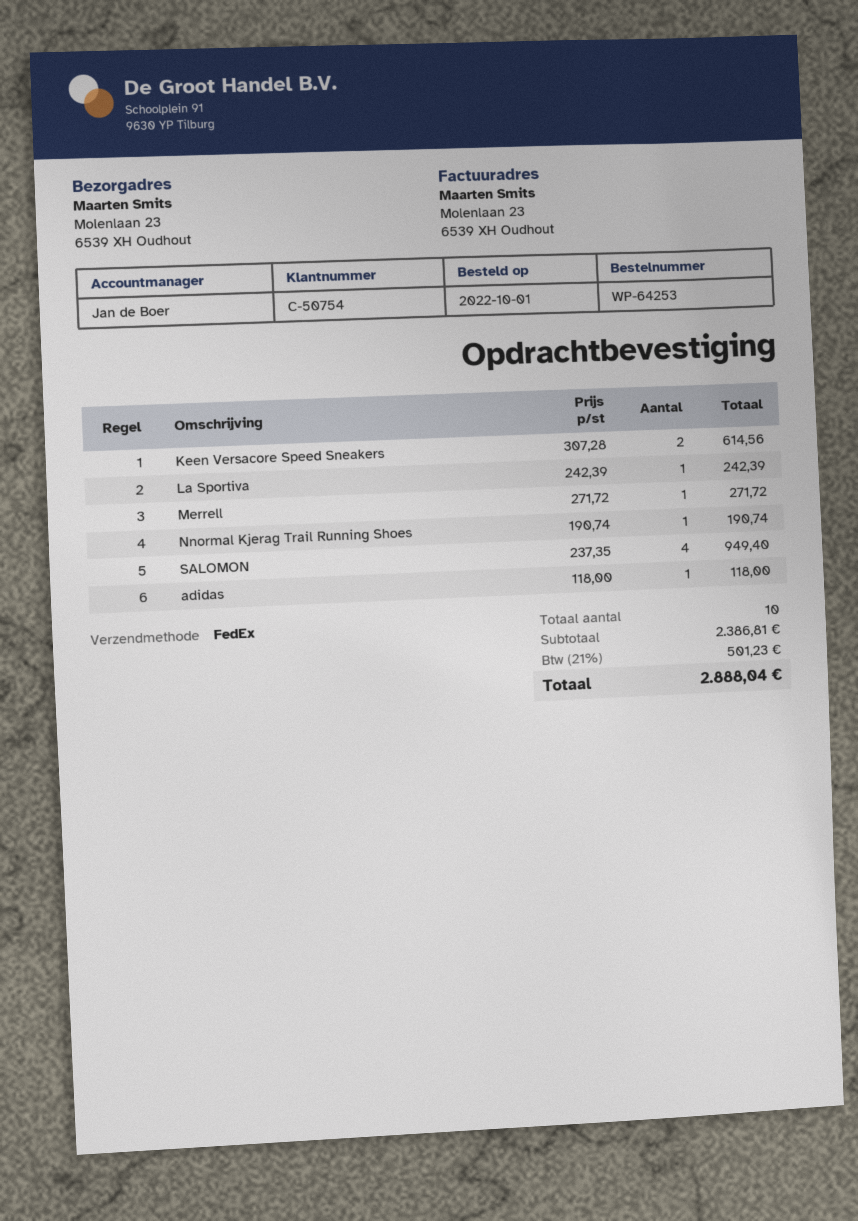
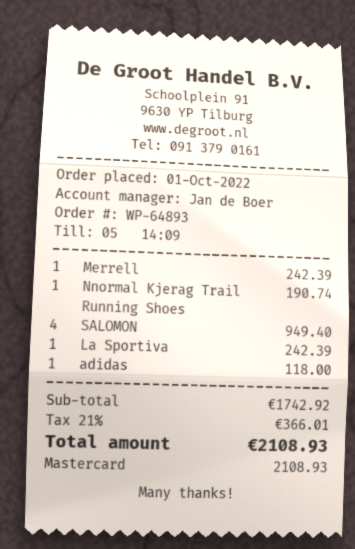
order number: WP-64253 -> WP-64893
Keen Versacore Speed Sneakers: 2 for 614.56 -> none
Merrell: 1 for 271.72 -> 1 for 242.39
subtotal: 2386.81 -> 1742.92
tax: 21% = 501.23 -> 21% = 366.01
total: 2888.04 -> 2108.93

